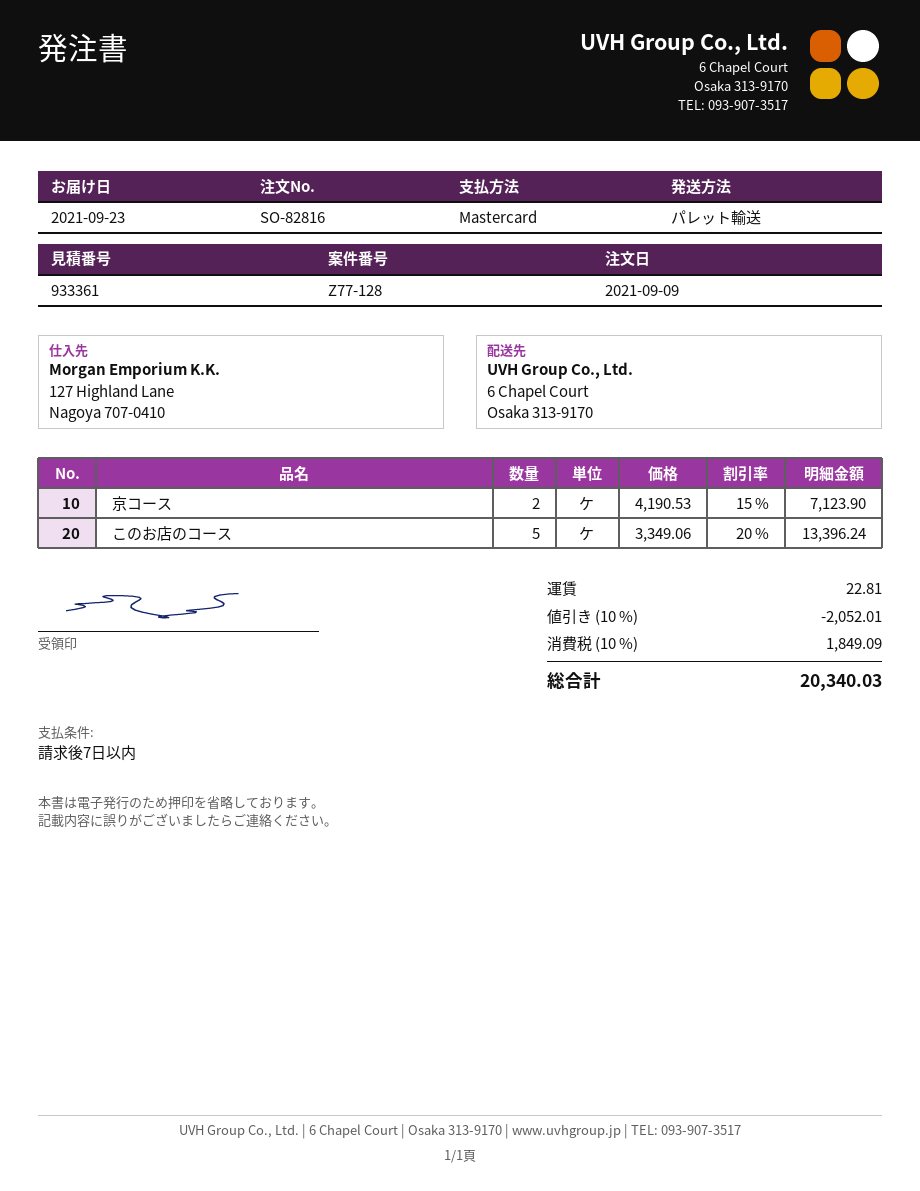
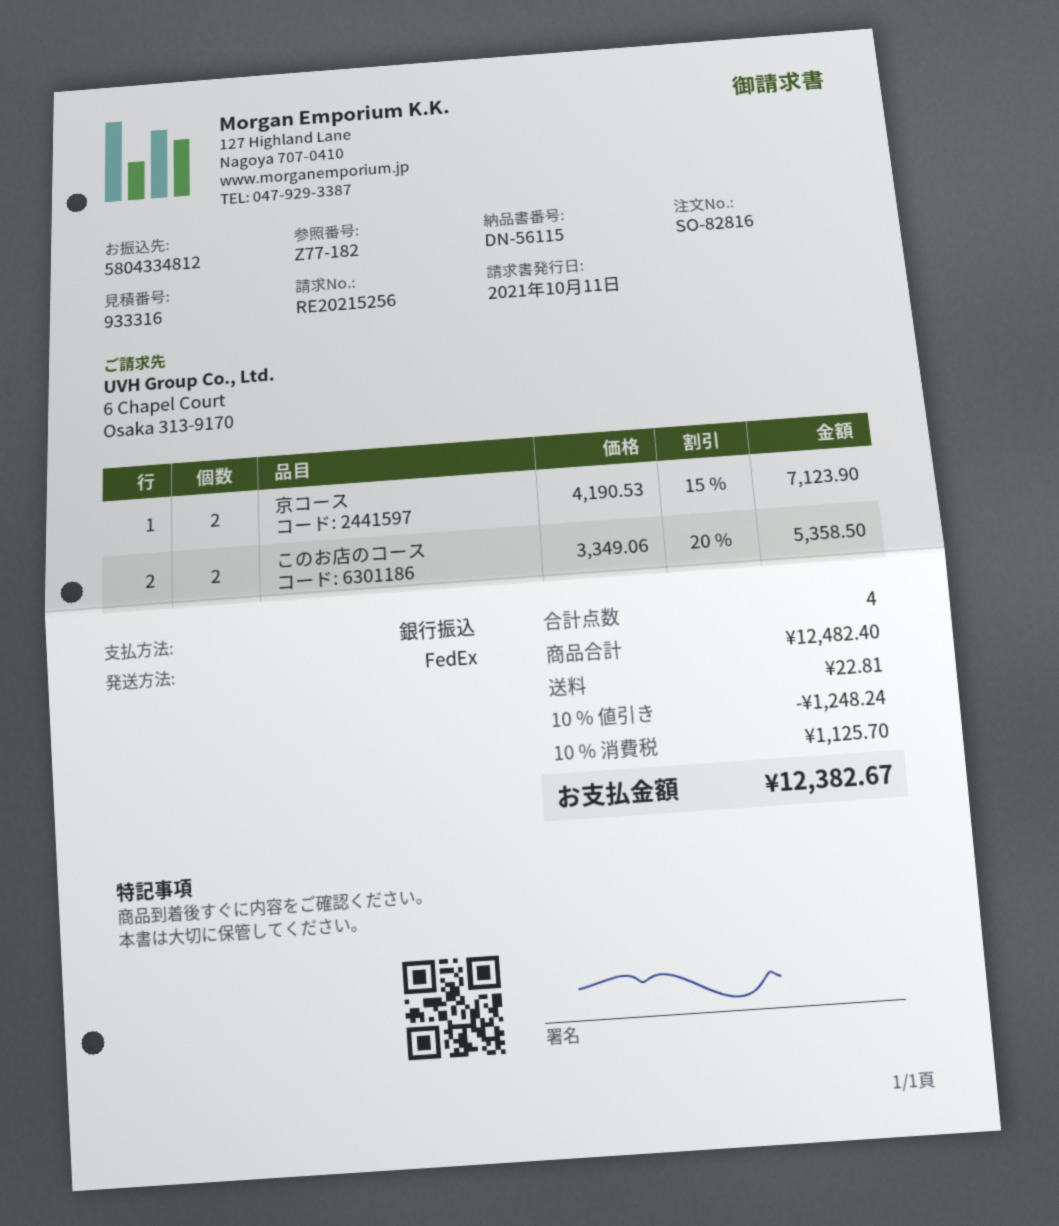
quote number: 933361 -> 933316
reference: Z77-128 -> Z77-182
payment method: Mastercard -> bank transfer
shipping method: pallet freight -> FedEx
このお店のコース: 5 x 3349.06 - 20% = 13396.24 -> 2 x 3349.06 - 20% = 5358.50
discount: 10% = 2052.01 -> 10% = 1248.24
tax: 10% = 1849.09 -> 10% = 1125.70
total: 20340.03 -> 12382.67

